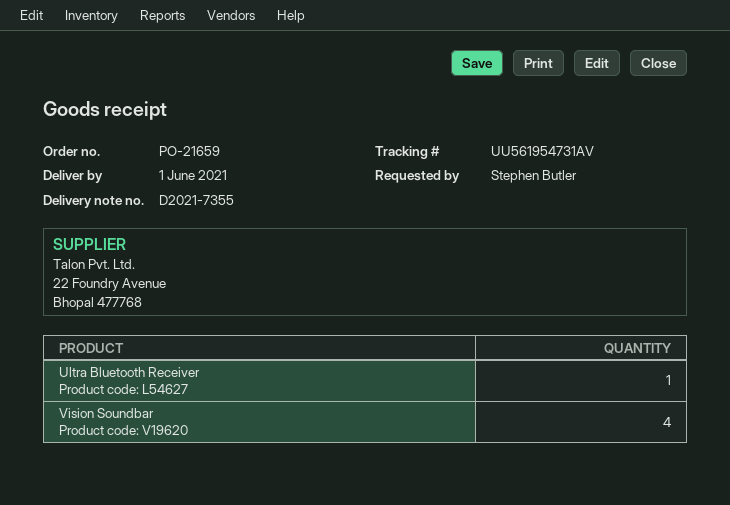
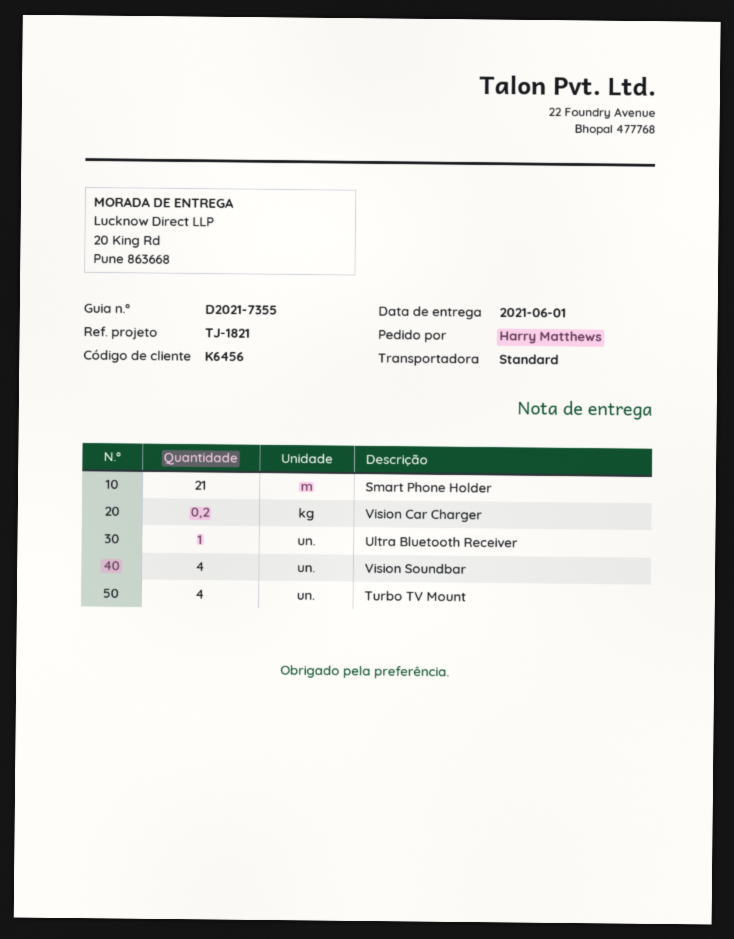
ordered by: Stephen Butler -> Harry Matthews
Smart Phone Holder: none -> 21
Vision Car Charger: none -> 0.2
Turbo TV Mount: none -> 4

